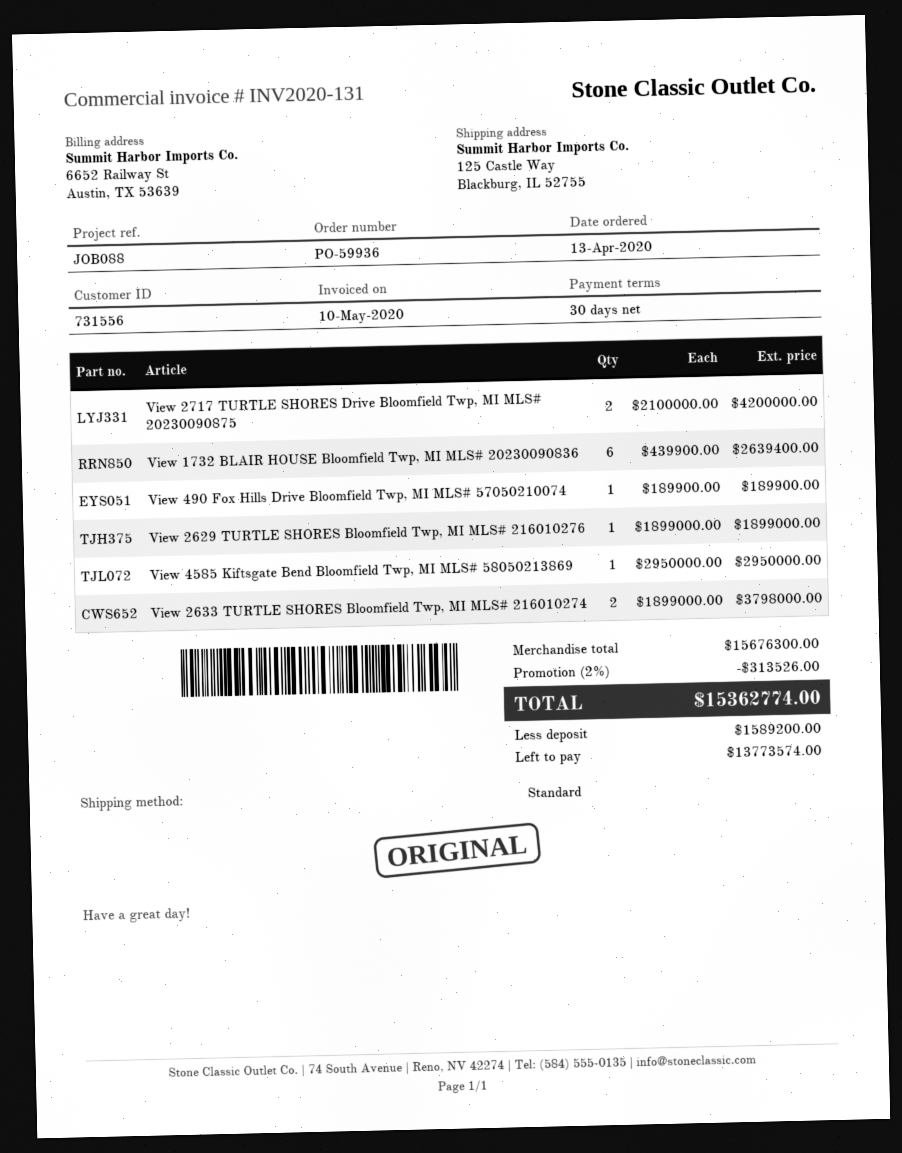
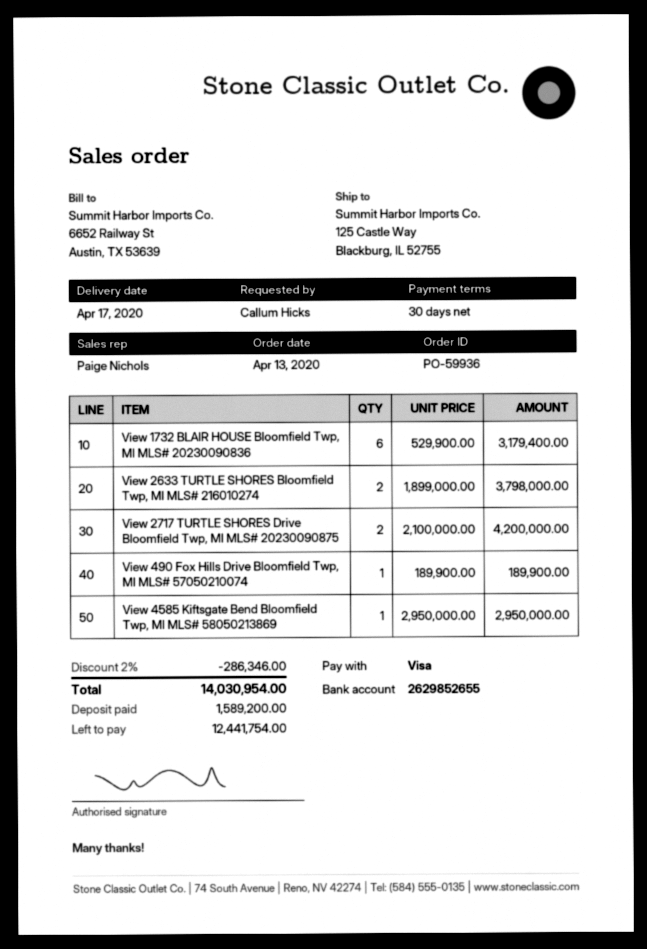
View 1732 BLAIR HOUSE Bloomfield Twp, MI MLS# 20230090836: 6 x 439900.00 = 2639400.00 -> 6 x 529900.00 = 3179400.00
View 2629 TURTLE SHORES Bloomfield Twp, MI MLS# 216010276: 1 x 1899000.00 = 1899000.00 -> none
discount: 2% = 313526.00 -> 2% = 286346.00
total: 15362774.00 -> 14030954.00
balance: 13773574.00 -> 12441754.00

